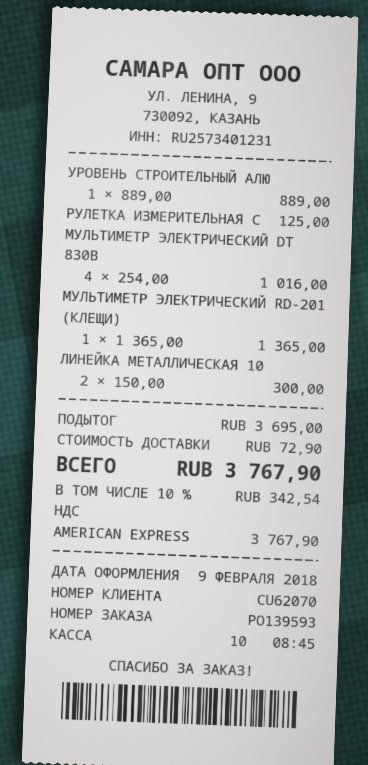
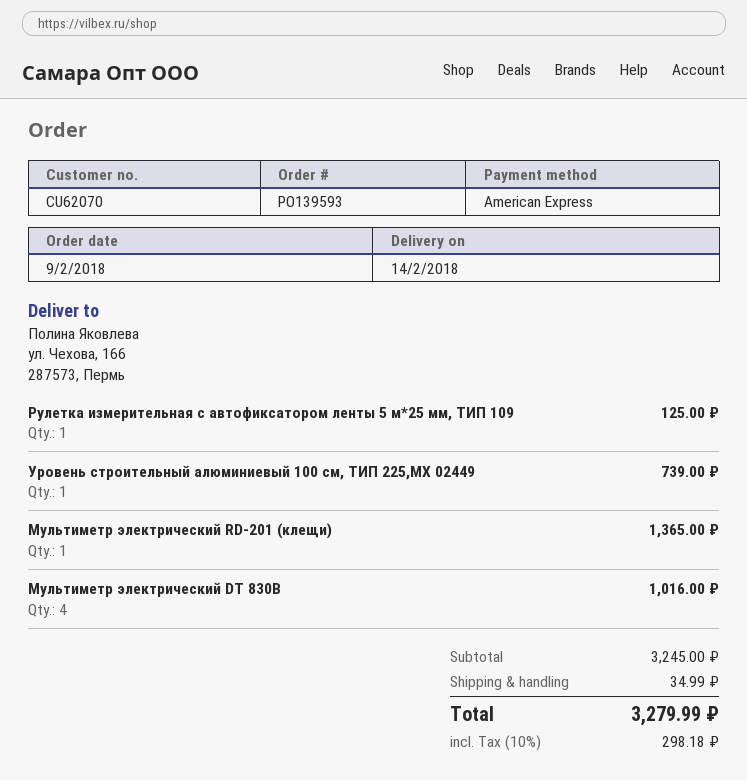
УРОВЕНЬ СТРОИТЕЛЬНЫЙ АЛЮ: 1 for 889.00 -> 1 for 739.00
ЛИНЕЙКА МЕТАЛЛИЧЕСКАЯ 10: 2 for 300.00 -> none
subtotal: 3695.00 -> 3245.00
shipping: 72.90 -> 34.99
tax: 10% = 342.54 -> 10% = 298.18
total: 3767.90 -> 3279.99

